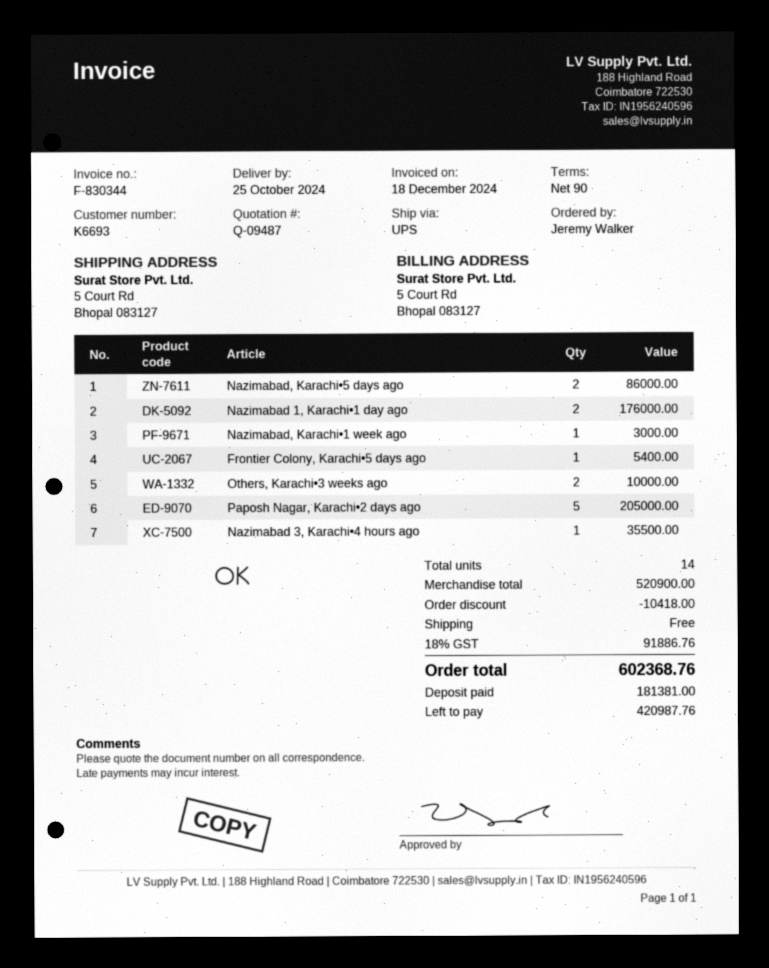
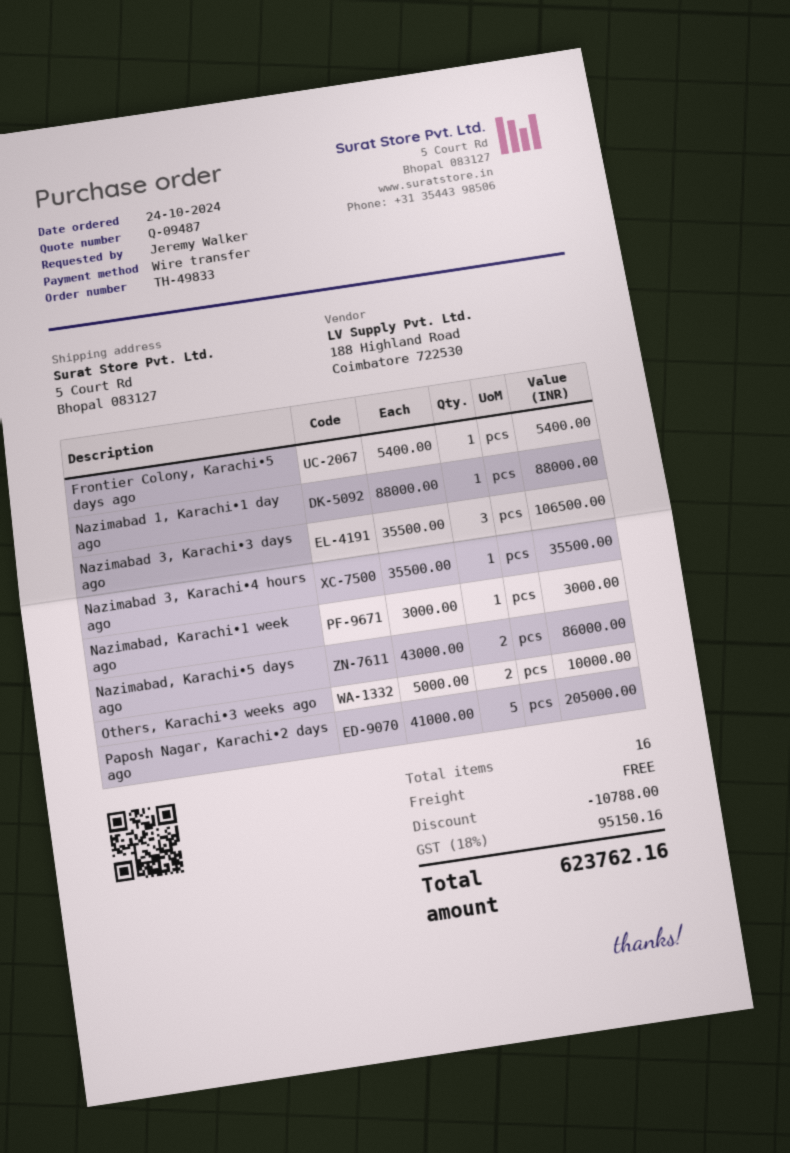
Nazimabad 1, Karachi•1 day ago: 2 for 176000.00 -> 1 for 88000.00
Nazimabad 3, Karachi•3 days ago: none -> 3 for 106500.00
total quantity: 14 -> 16
discount: 10418.00 -> 10788.00
tax: 18% = 91886.76 -> 18% = 95150.16
total: 602368.76 -> 623762.16

